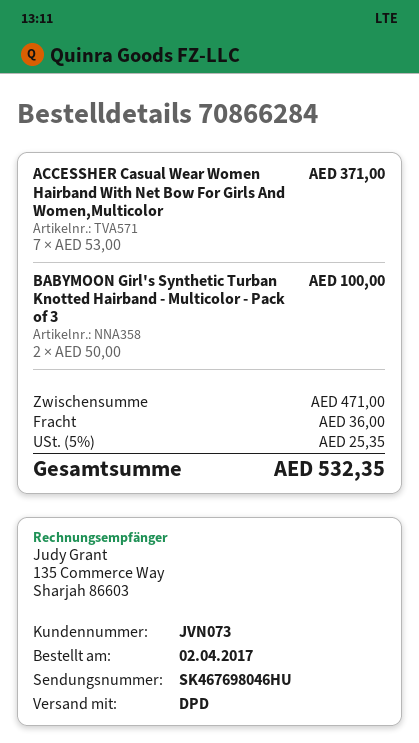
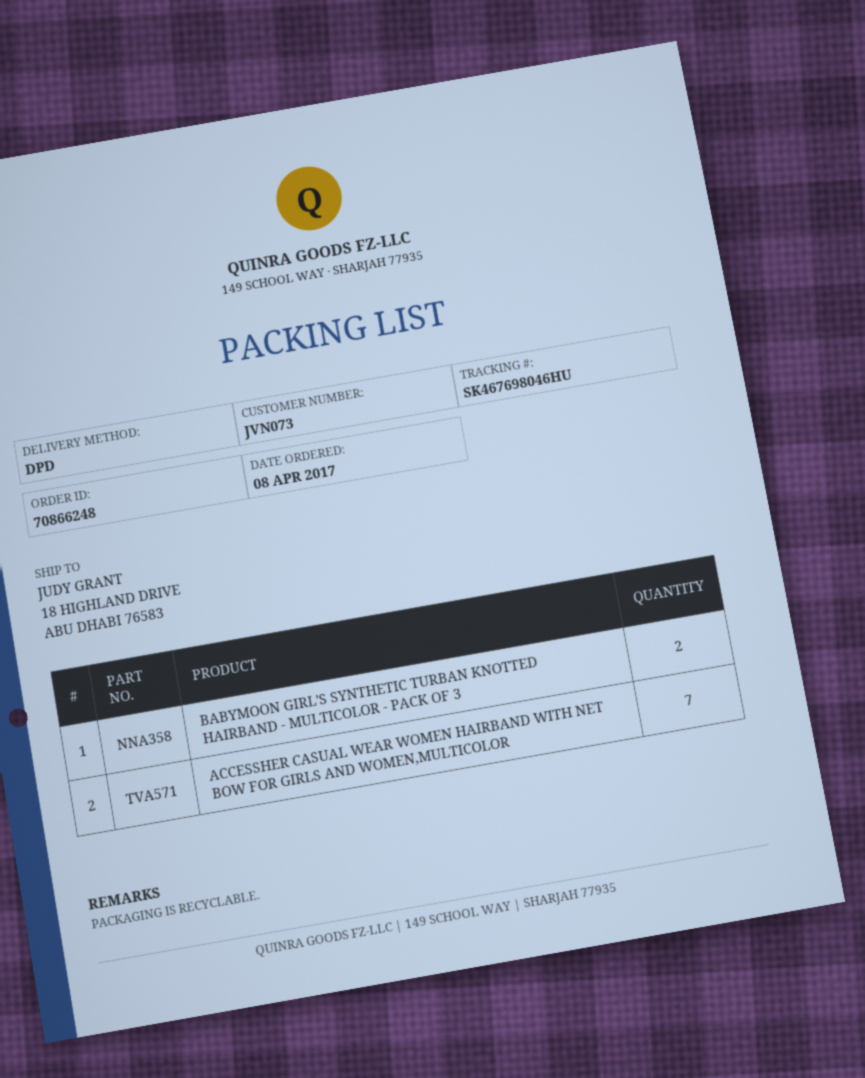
order number: 70866284 -> 70866248
order date: 2017-04-02 -> 2017-04-08

